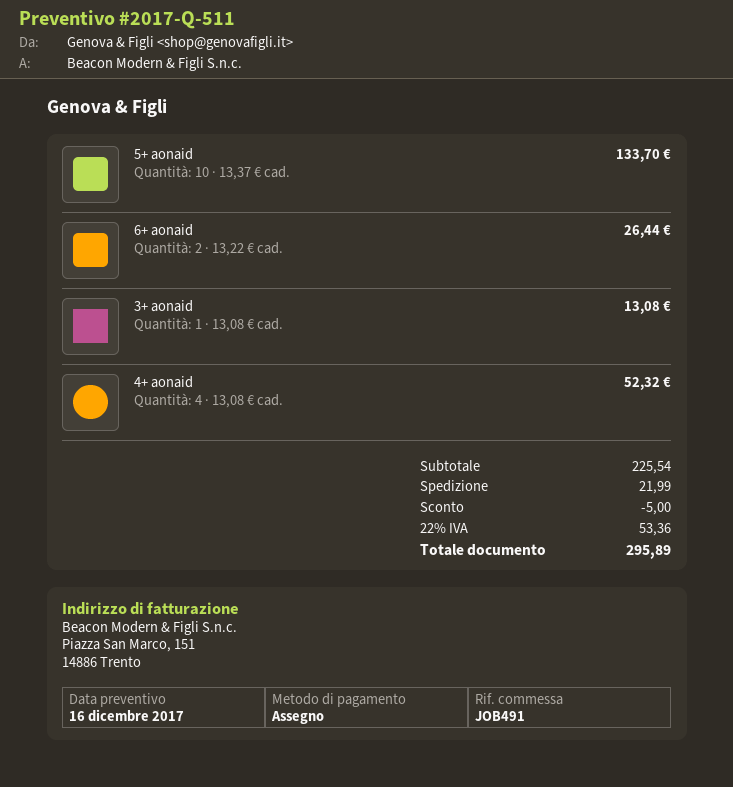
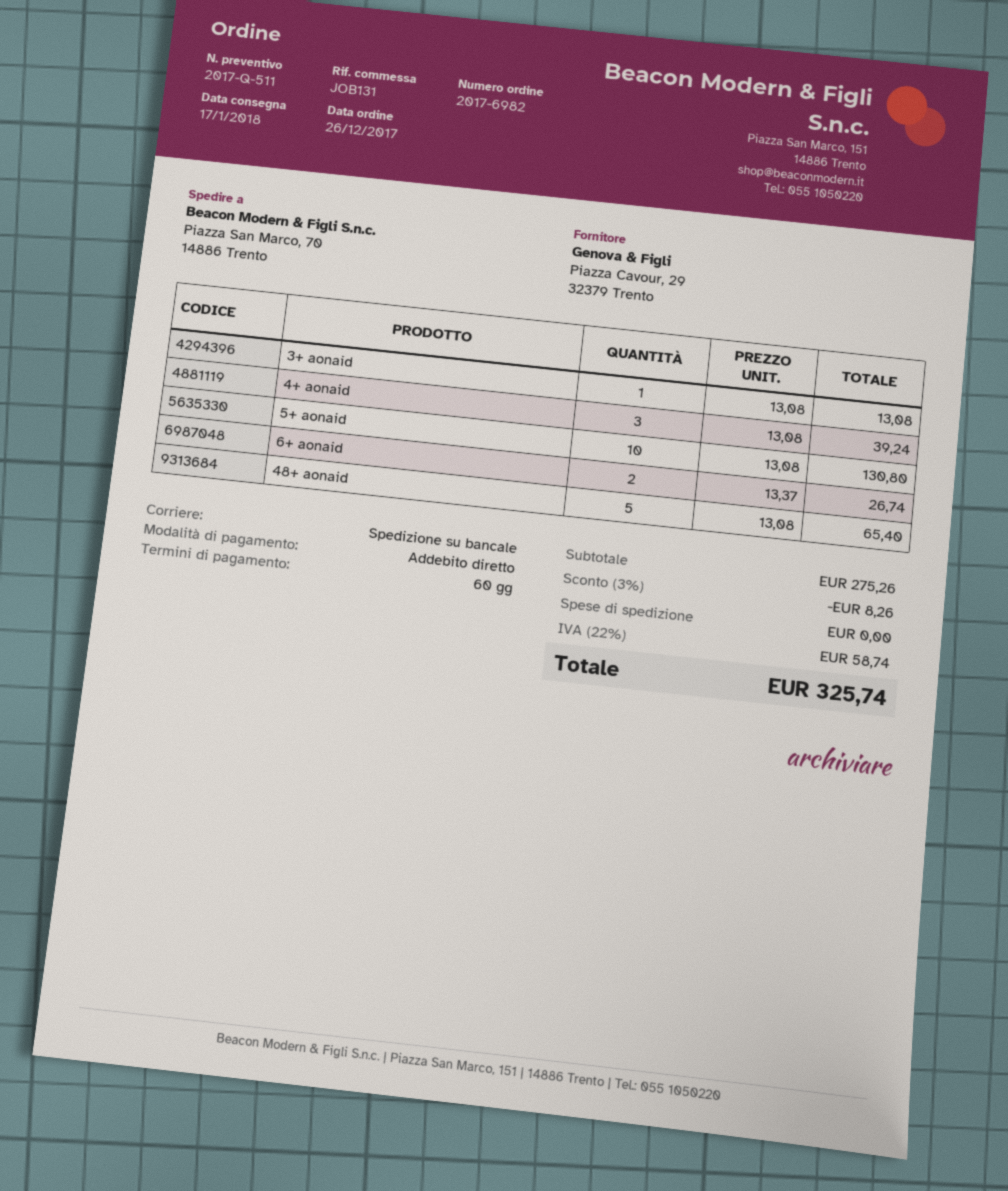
reference: JOB491 -> JOB131
payment method: cheque -> direct debit
5+ aonaid: 10 x 13.37 = 133.70 -> 10 x 13.08 = 130.80
6+ aonaid: 2 x 13.22 = 26.44 -> 2 x 13.37 = 26.74
4+ aonaid: 4 x 13.08 = 52.32 -> 3 x 13.08 = 39.24
48+ aonaid: none -> 5 x 13.08 = 65.40
subtotal: 225.54 -> 275.26
discount: 5.00 -> 8.26
shipping: 21.99 -> 0.00
tax: 22% = 53.36 -> 22% = 58.74
total: 295.89 -> 325.74

